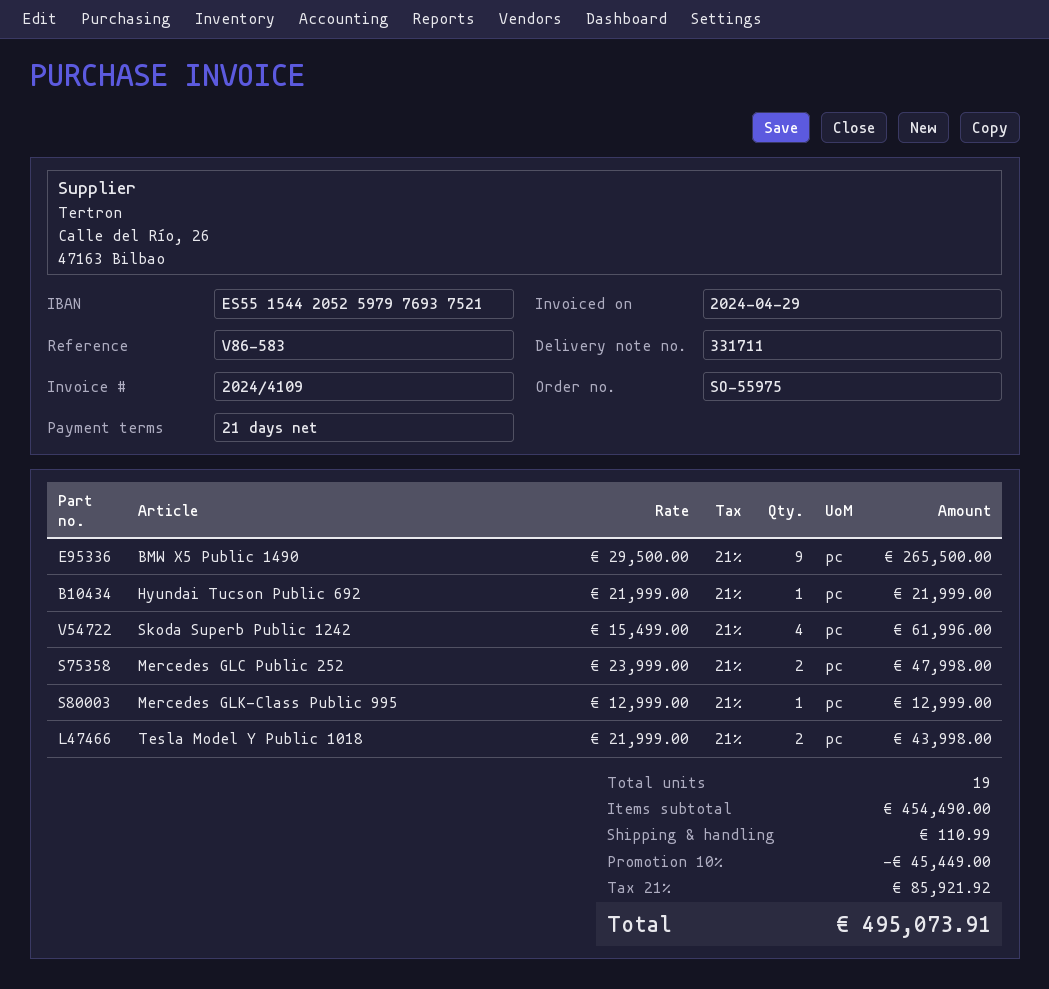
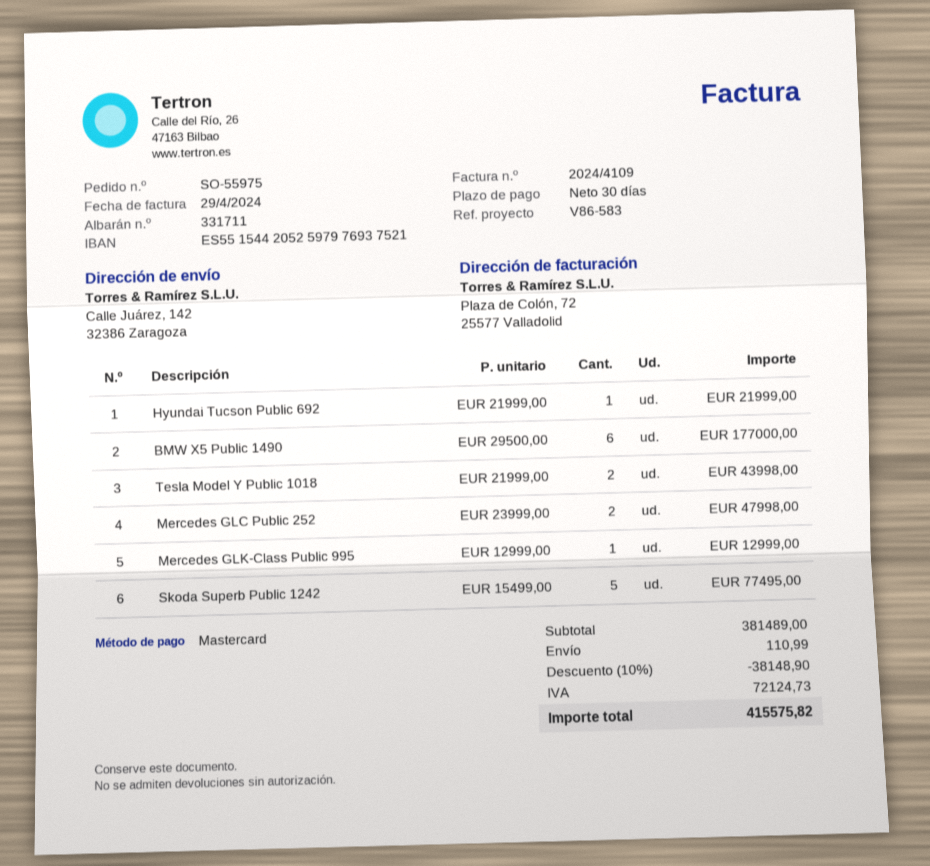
payment terms: 21 days -> 30 days
BMW X5 Public 1490: 9 x 29500.00 = 265500.00 -> 6 x 29500.00 = 177000.00
Skoda Superb Public 1242: 4 x 15499.00 = 61996.00 -> 5 x 15499.00 = 77495.00
subtotal: 454490.00 -> 381489.00
discount: 10% = 45449.00 -> 10% = 38148.90
tax: 85921.92 -> 72124.73
total: 495073.91 -> 415575.82

